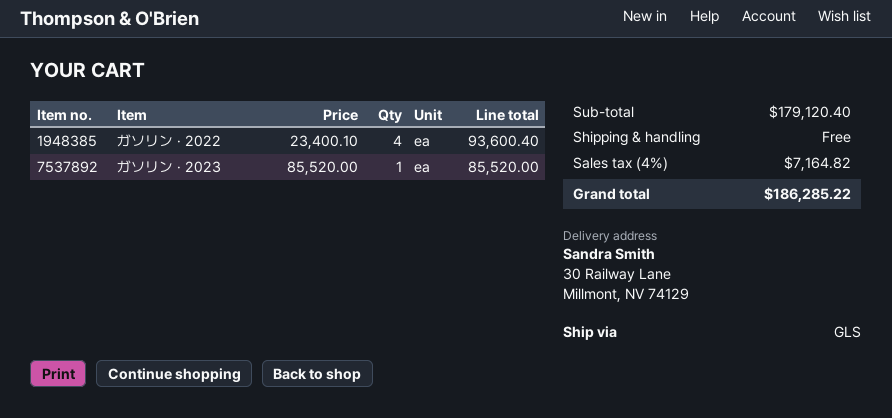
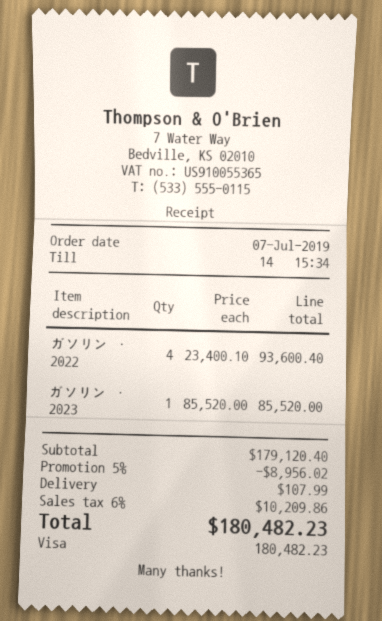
discount: none -> 5% = 8956.02
shipping: 0.00 -> 107.99
tax: 4% = 7164.82 -> 6% = 10209.86
total: 186285.22 -> 180482.23

